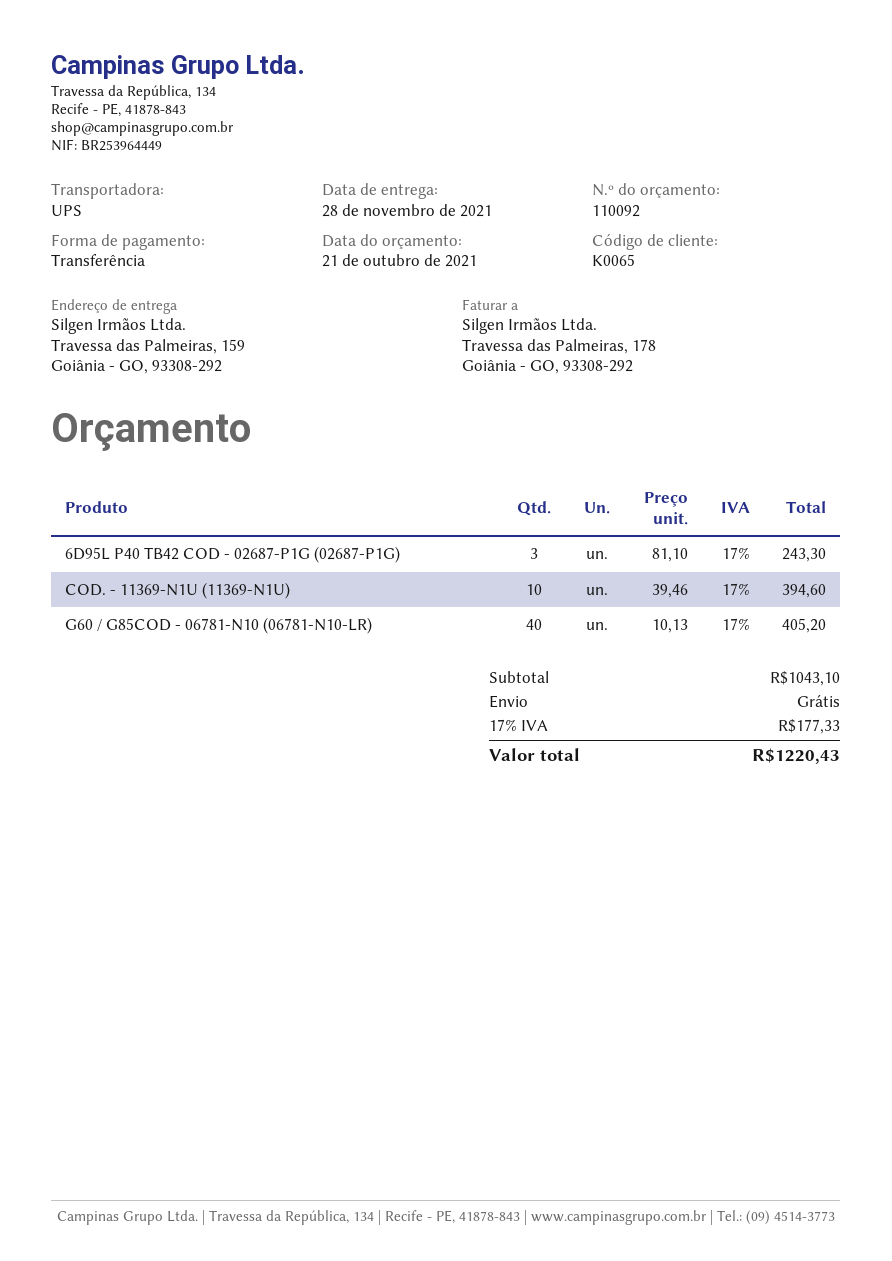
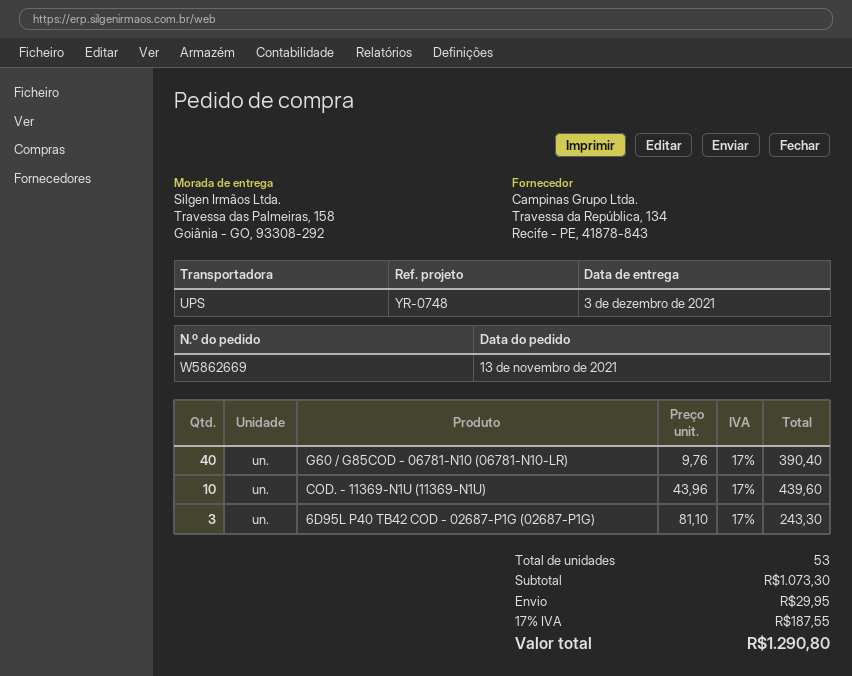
delivery date: 2021-11-28 -> 2021-12-03
ship to: Travessa das Palmeiras, 159, Goiânia - GO, 93308-292 -> Travessa das Palmeiras, 158, Goiânia - GO, 93308-292
COD. - 11369-N1U (11369-N1U): 10 x 39.46 = 394.60 -> 10 x 43.96 = 439.60
G60 / G85COD - 06781-N10 (06781-N10-LR): 40 x 10.13 = 405.20 -> 40 x 9.76 = 390.40
subtotal: 1043.10 -> 1073.30
shipping: 0.00 -> 29.95
tax: 17% = 177.33 -> 17% = 187.55
total: 1220.43 -> 1290.80

